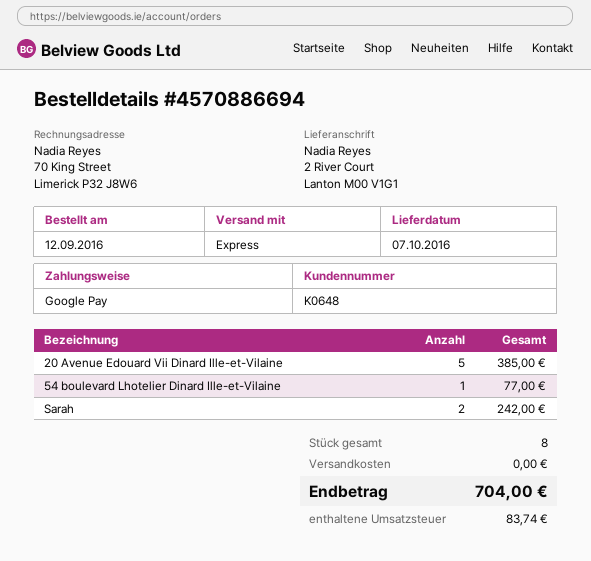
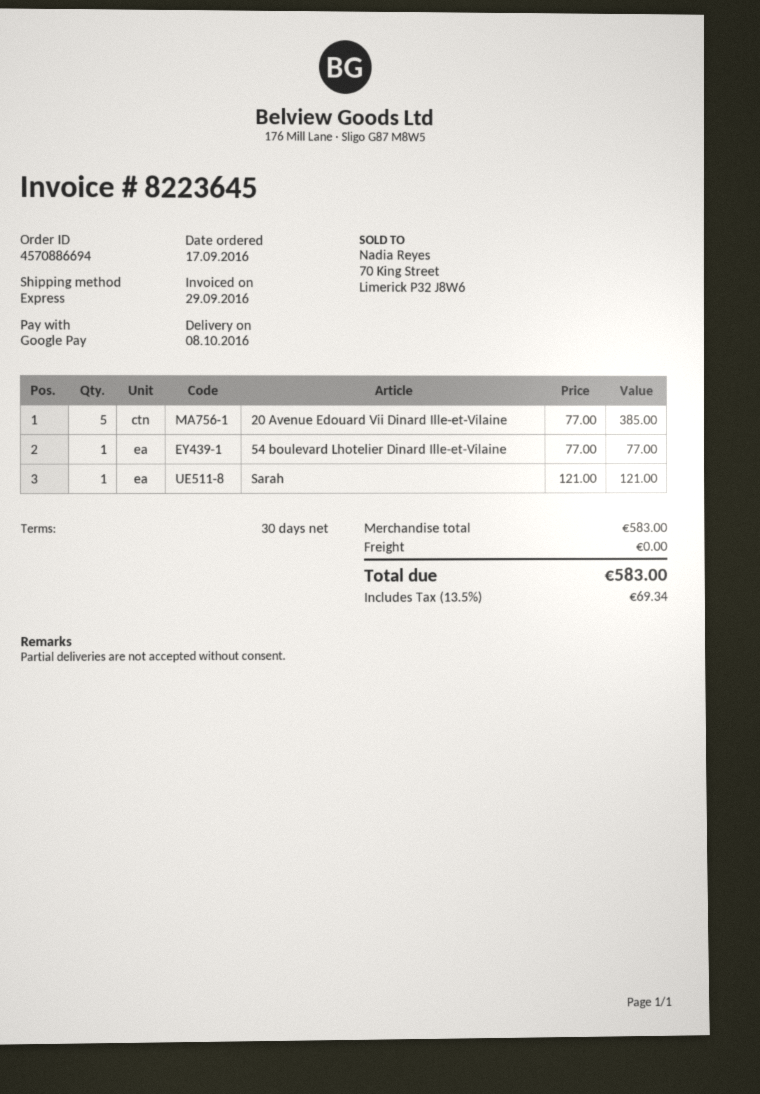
order date: 2016-09-12 -> 2016-09-17
delivery date: 2016-10-07 -> 2016-10-08
Sarah: 2 for 242.00 -> 1 for 121.00
tax: 83.74 -> 69.34
total: 704.00 -> 583.00

